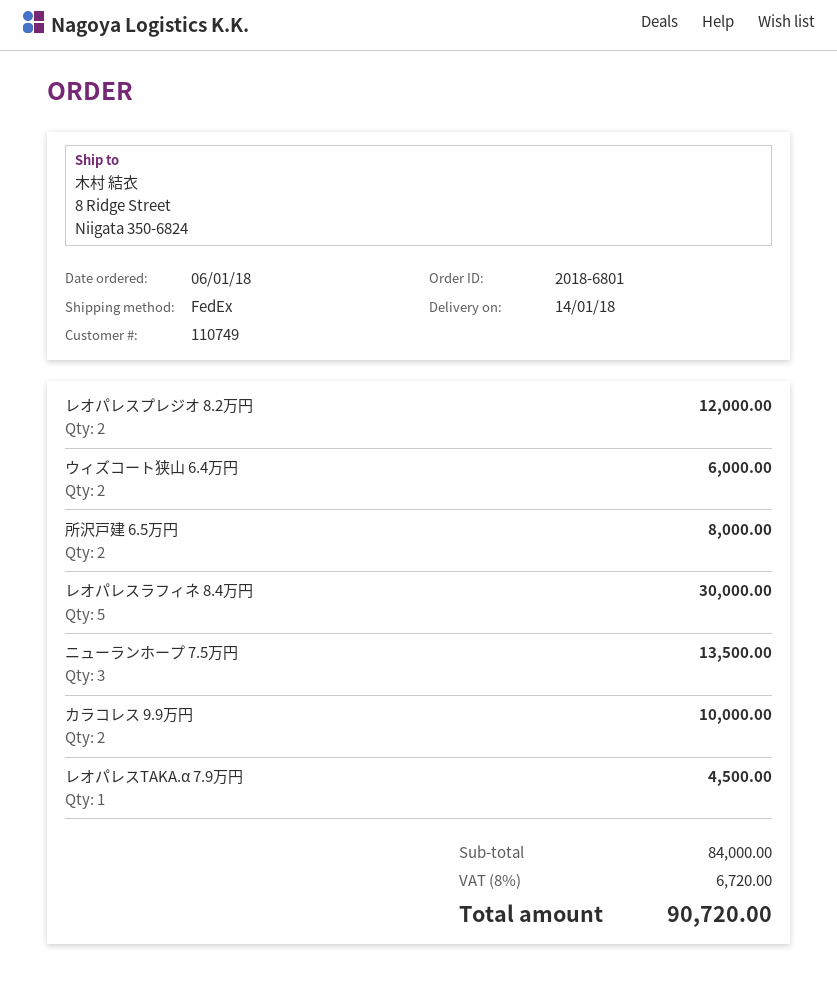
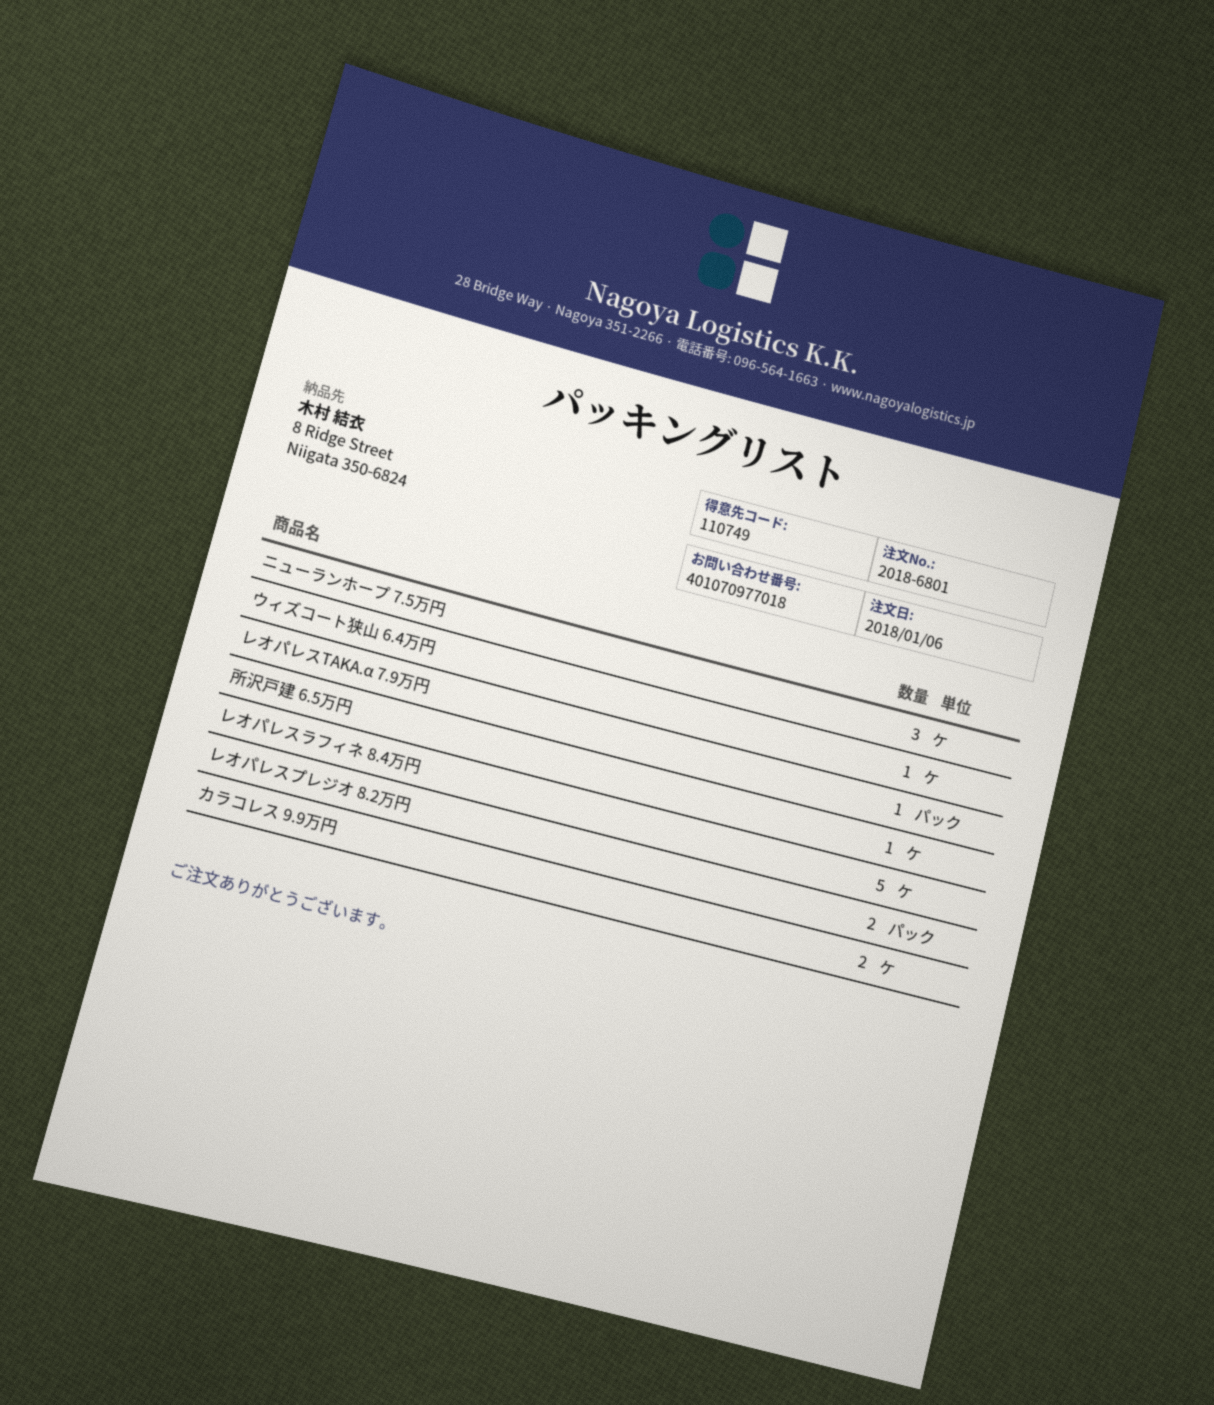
ウィズコート狭山 6.4万円: 2 -> 1
所沢戸建 6.5万円: 2 -> 1

